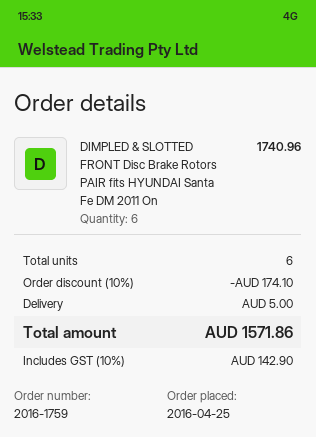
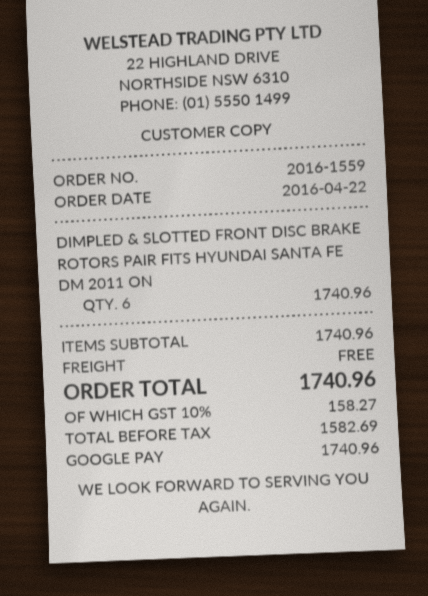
order number: 2016-1759 -> 2016-1559
order date: 2016-04-25 -> 2016-04-22
discount: 10% = 174.10 -> none
shipping: 5.00 -> 0.00
tax: 10% = 142.90 -> 10% = 158.27
total: 1571.86 -> 1740.96

